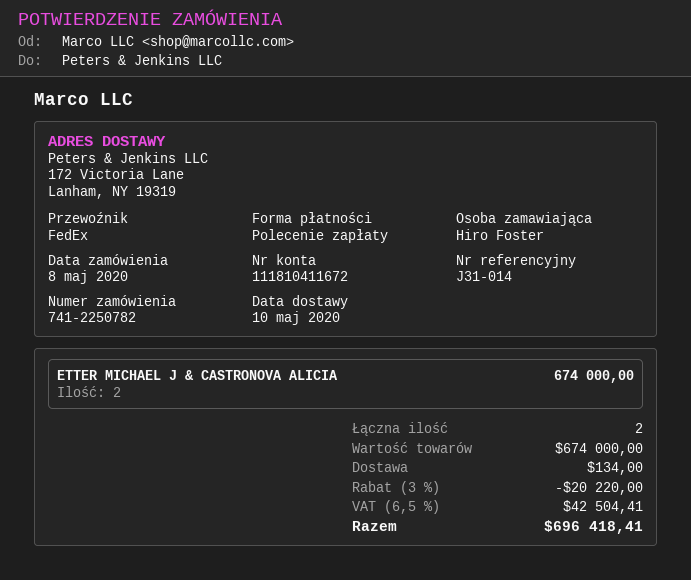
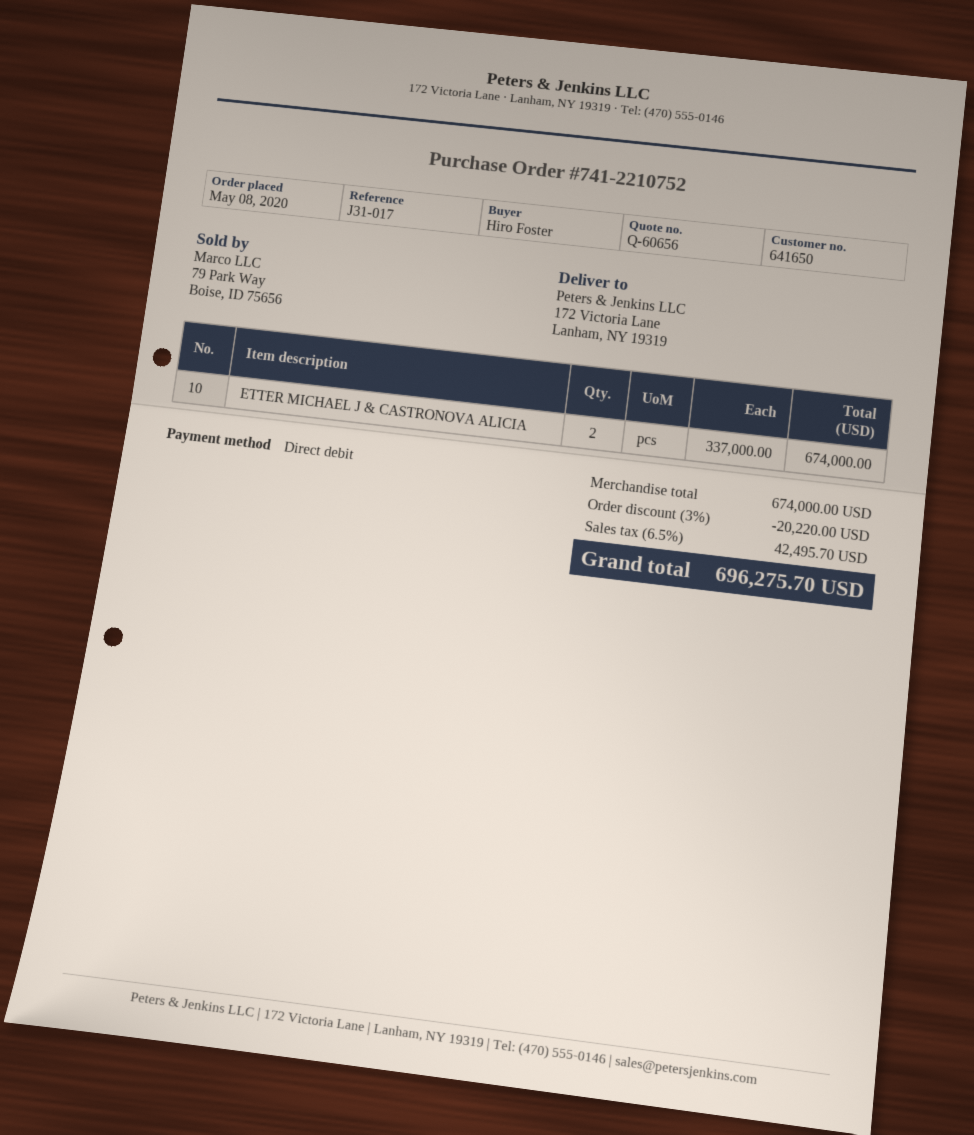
order number: 741-2250782 -> 741-2210752
reference: J31-014 -> J31-017
shipping: 134.00 -> none
tax: 6.5% = 42504.41 -> 6.5% = 42495.70
total: 696418.41 -> 696275.70

